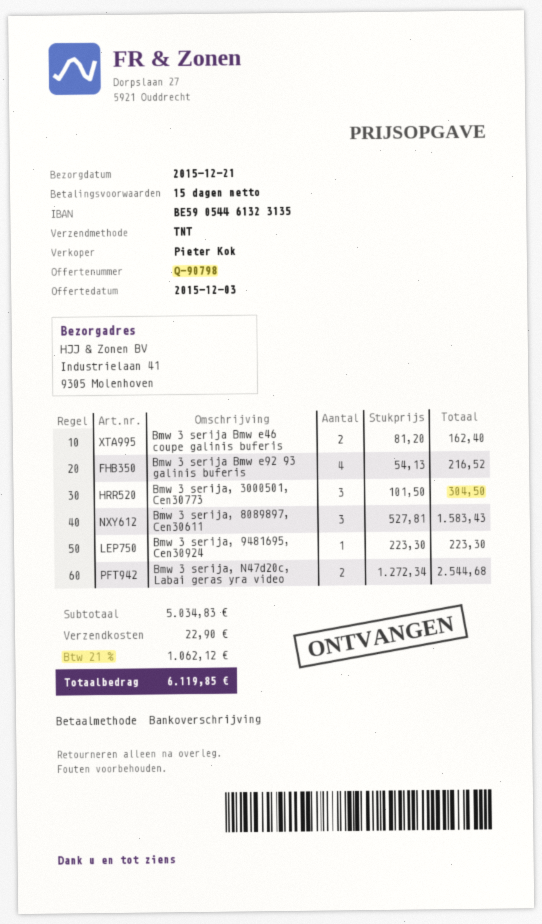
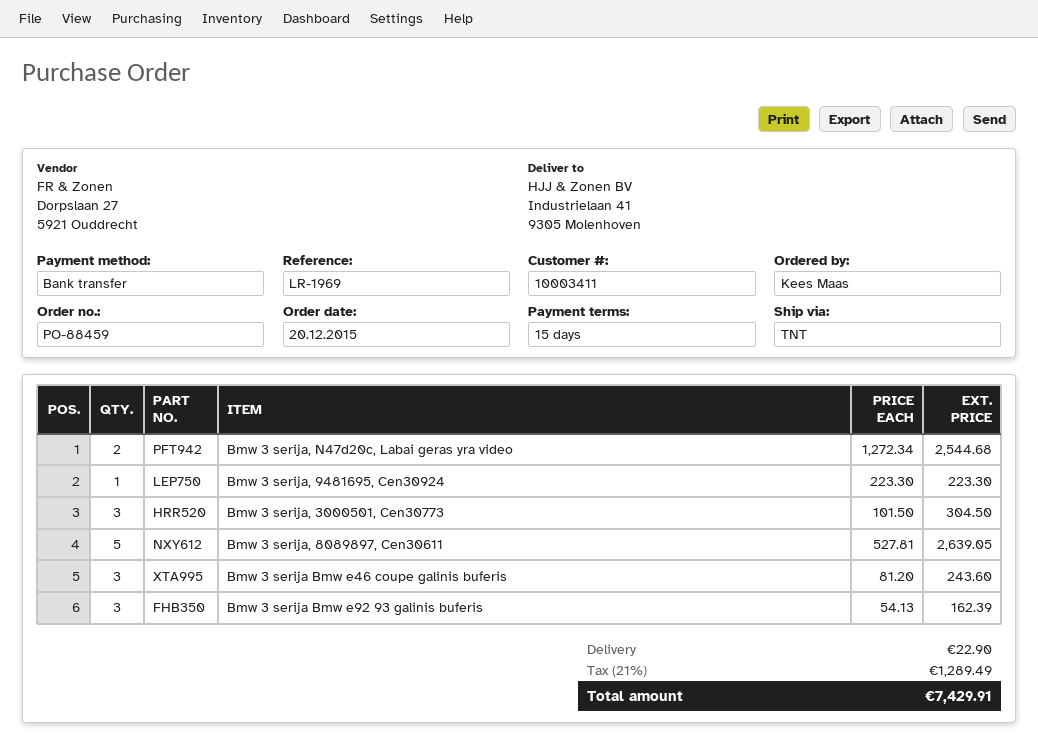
Bmw 3 serija Bmw e46 coupe galinis buferis: 2 x 81.20 = 162.40 -> 3 x 81.20 = 243.60
Bmw 3 serija Bmw e92 93 galinis buferis: 4 x 54.13 = 216.52 -> 3 x 54.13 = 162.39
Bmw 3 serija, 8089897, Cen30611: 3 x 527.81 = 1583.43 -> 5 x 527.81 = 2639.05
tax: 21% = 1062.12 -> 21% = 1289.49
total: 6119.85 -> 7429.91

